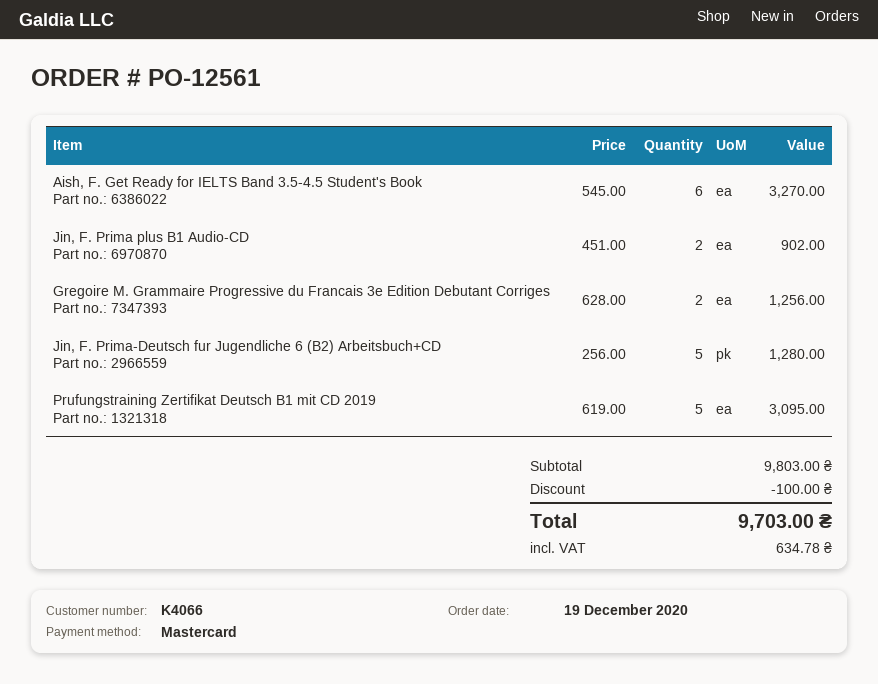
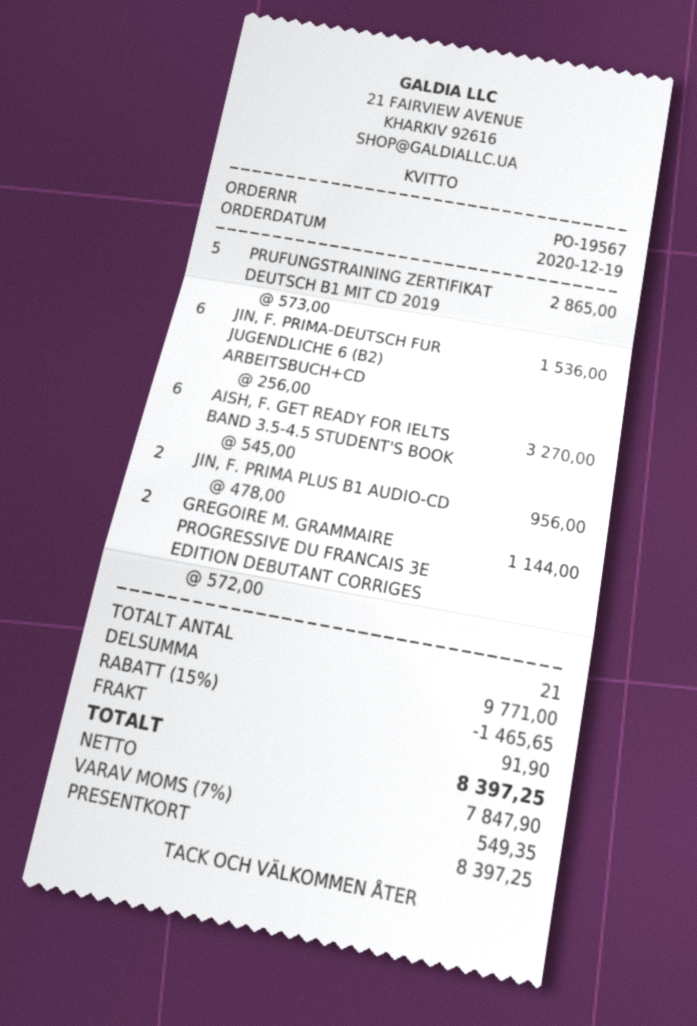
order number: PO-12561 -> PO-19567
payment method: Mastercard -> gift card
Jin, F. Prima plus B1 Audio-CD: 2 x 451.00 = 902.00 -> 2 x 478.00 = 956.00
Gregoire M. Grammaire Progressive du Francais 3e Edition Debutant Corriges: 2 x 628.00 = 1256.00 -> 2 x 572.00 = 1144.00
Jin, F. Prima-Deutsch fur Jugendliche 6 (B2) Arbeitsbuch+CD: 5 x 256.00 = 1280.00 -> 6 x 256.00 = 1536.00
Prufungstraining Zertifikat Deutsch B1 mit CD 2019: 5 x 619.00 = 3095.00 -> 5 x 573.00 = 2865.00
subtotal: 9803.00 -> 9771.00
discount: 100.00 -> 1465.65
shipping: none -> 91.90
tax: 634.78 -> 549.35
total: 9703.00 -> 8397.25

